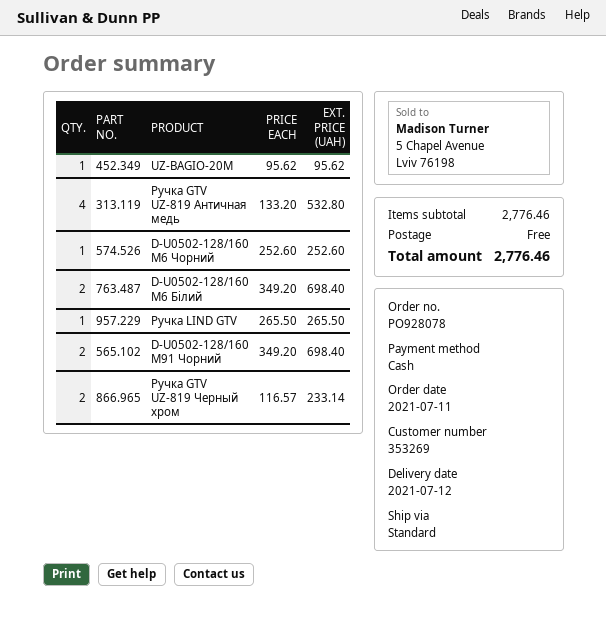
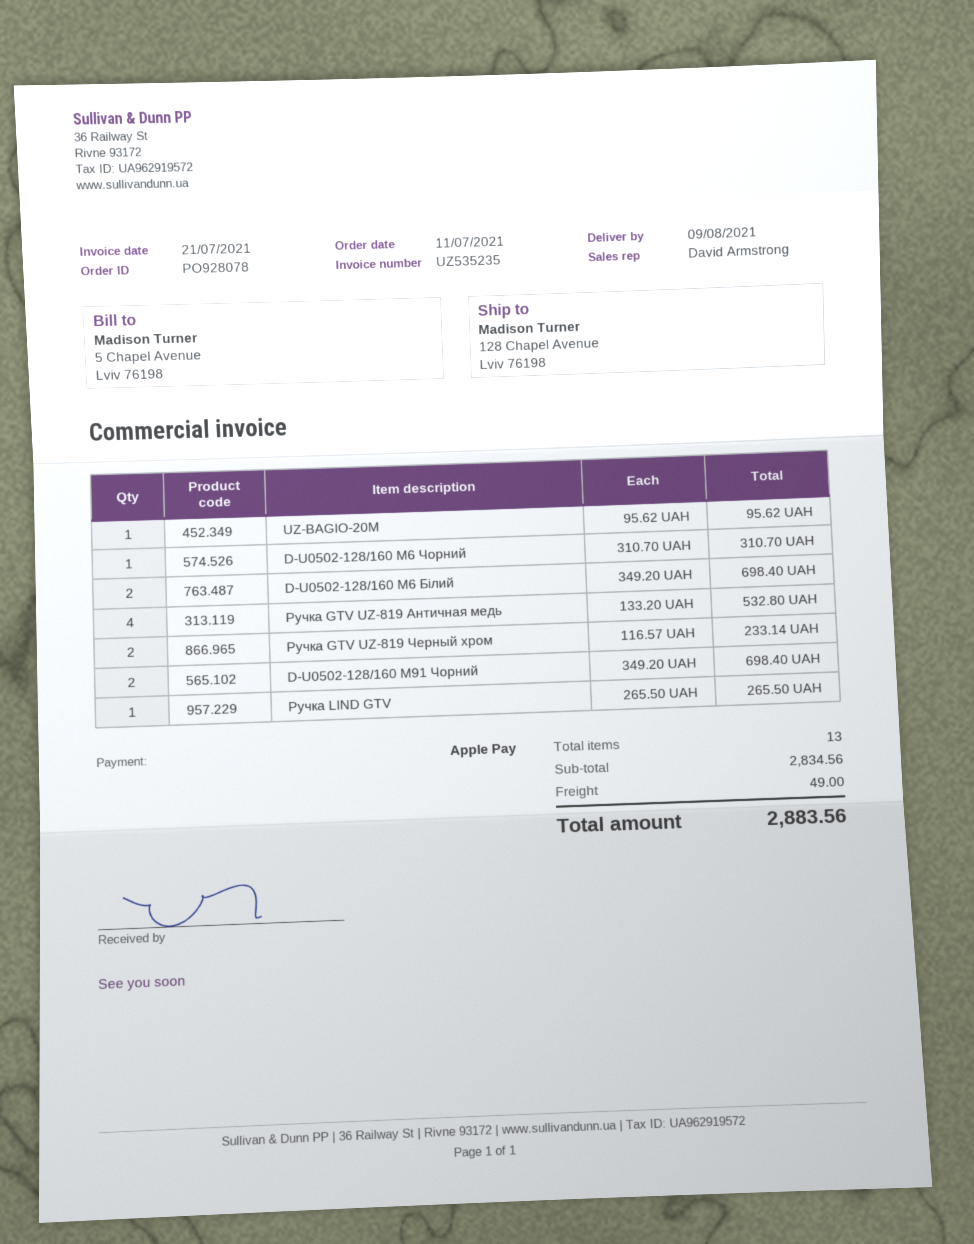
delivery date: 2021-07-12 -> 2021-08-09
payment method: cash -> Apple Pay
D-U0502-128/160 M6 Чорний: 1 x 252.60 = 252.60 -> 1 x 310.70 = 310.70
subtotal: 2776.46 -> 2834.56
shipping: 0.00 -> 49.00
total: 2776.46 -> 2883.56

